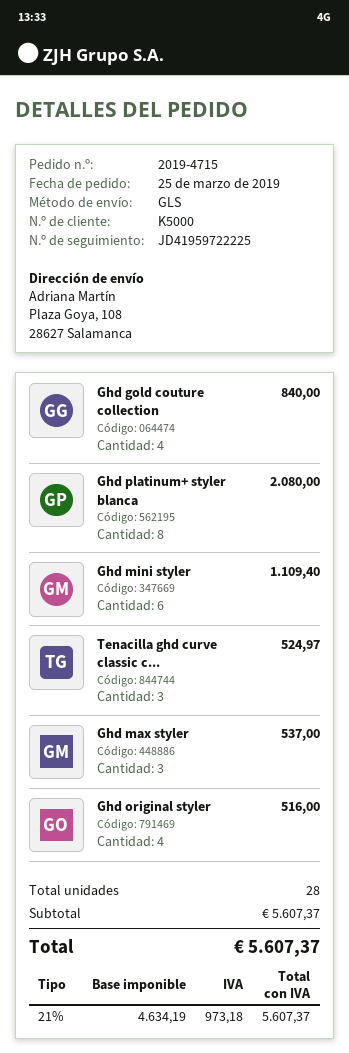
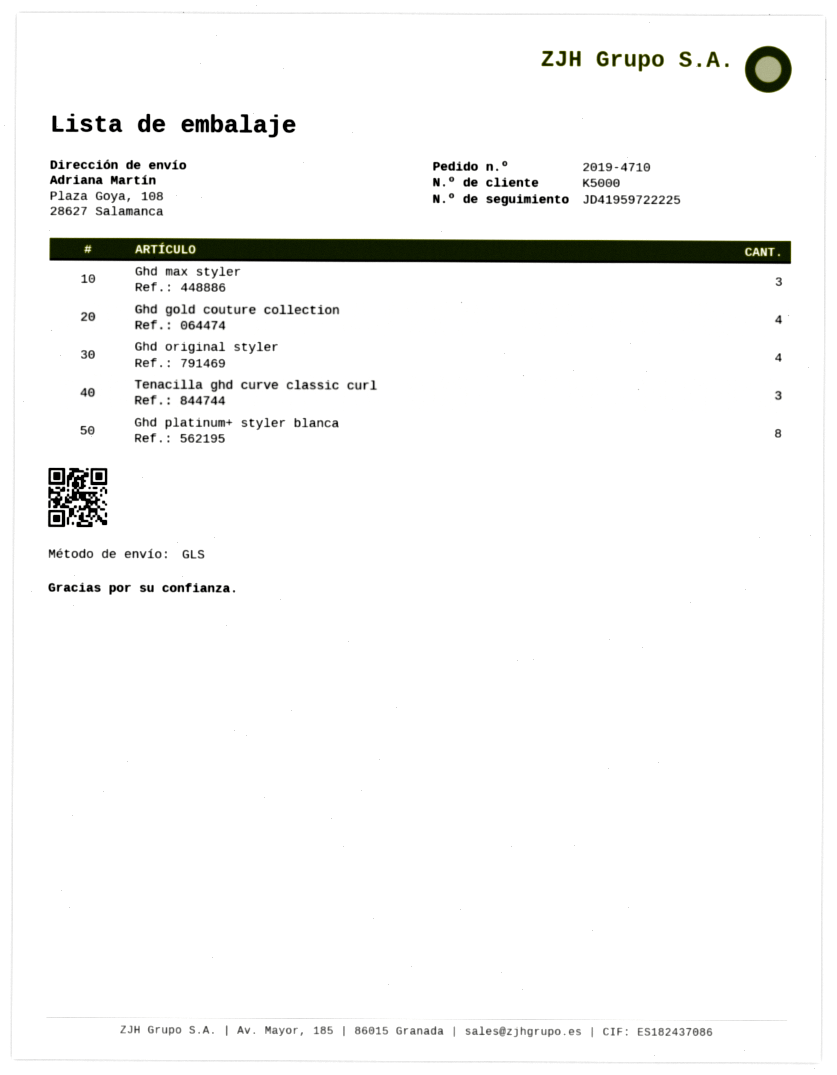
order number: 2019-4715 -> 2019-4710
Ghd mini styler: 6 -> none

